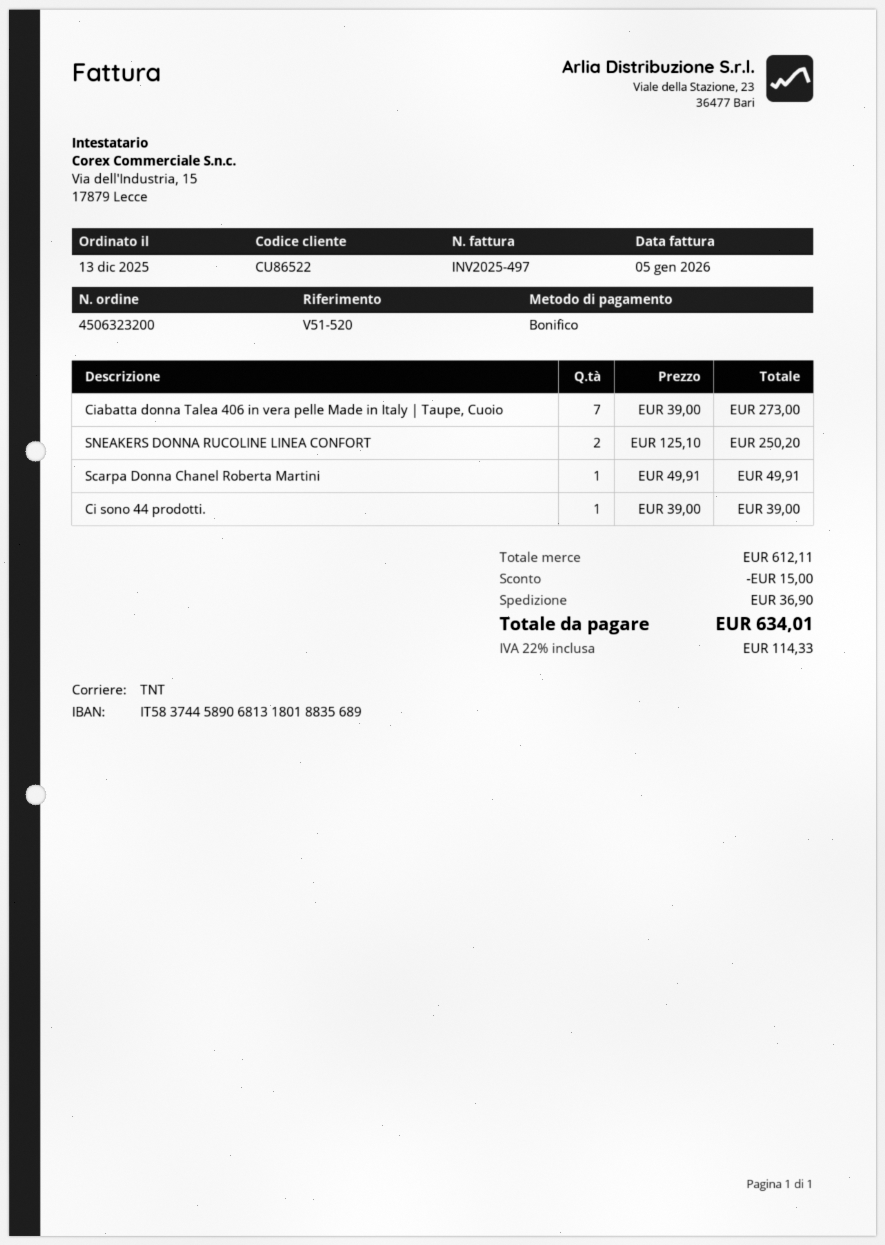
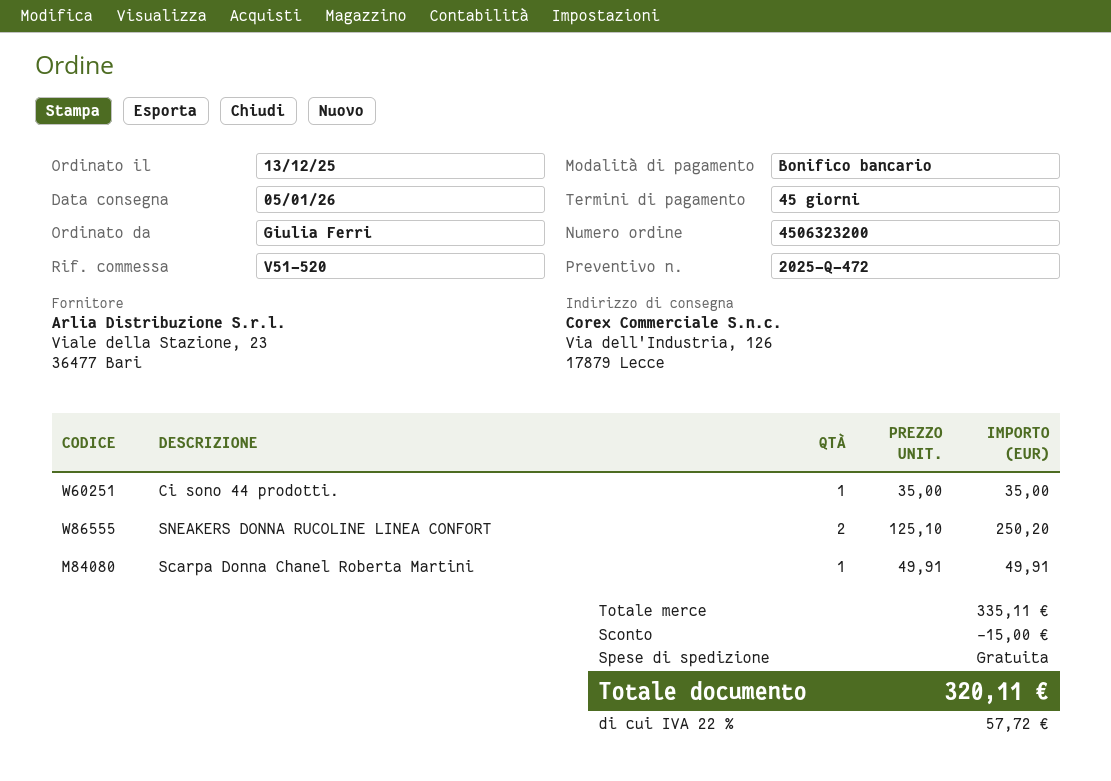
Ciabatta donna Talea 406 in vera pelle Made in Italy | Taupe, Cuoio: 7 x 39.00 = 273.00 -> none
Ci sono 44 prodotti.: 1 x 39.00 = 39.00 -> 1 x 35.00 = 35.00
subtotal: 612.11 -> 335.11
shipping: 36.90 -> 0.00
tax: 22% = 114.33 -> 22% = 57.72
total: 634.01 -> 320.11

